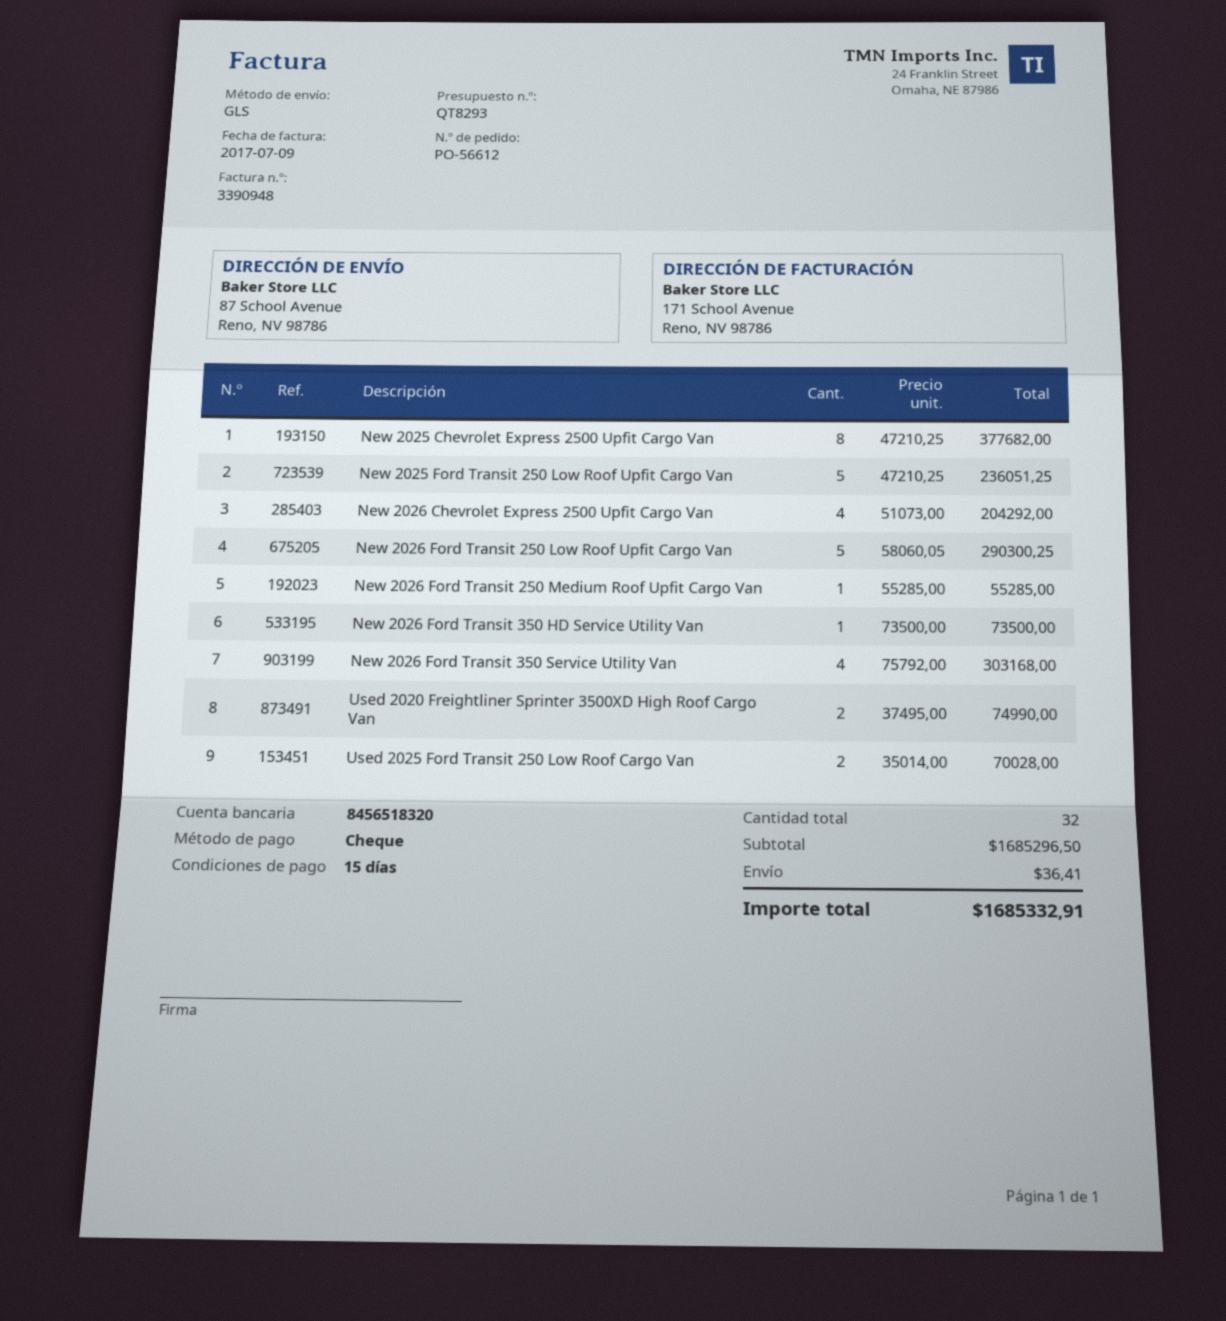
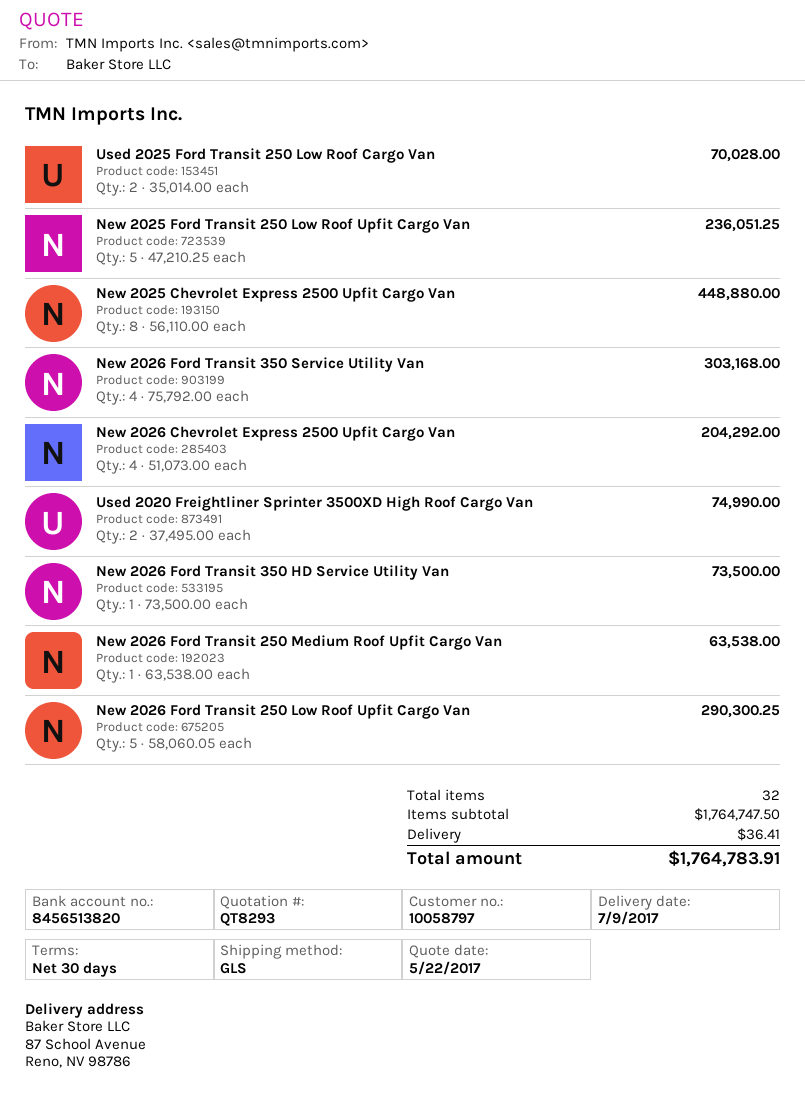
payment terms: 15 days -> 30 days
bank account: 8456518320 -> 8456513820
New 2025 Chevrolet Express 2500 Upfit Cargo Van: 8 x 47210.25 = 377682.00 -> 8 x 56110.00 = 448880.00
New 2026 Ford Transit 250 Medium Roof Upfit Cargo Van: 1 x 55285.00 = 55285.00 -> 1 x 63538.00 = 63538.00
subtotal: 1685296.50 -> 1764747.50
total: 1685332.91 -> 1764783.91

